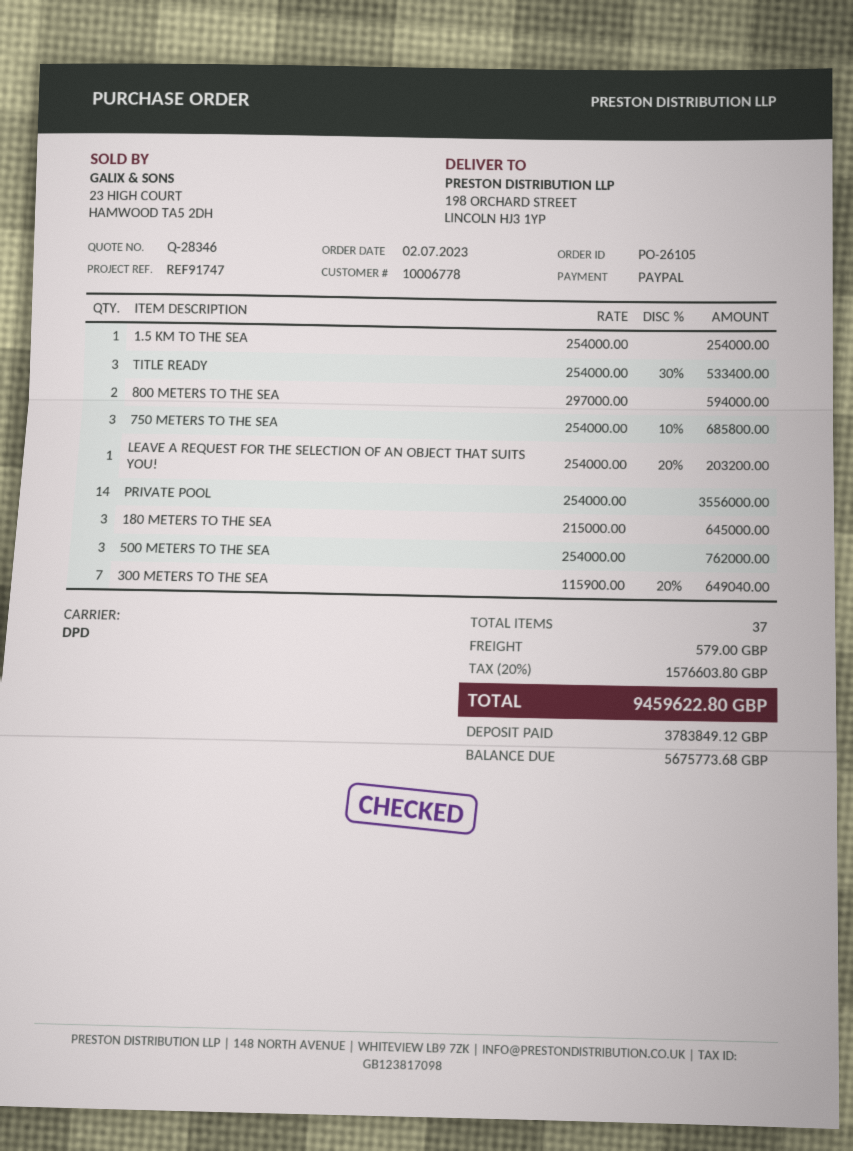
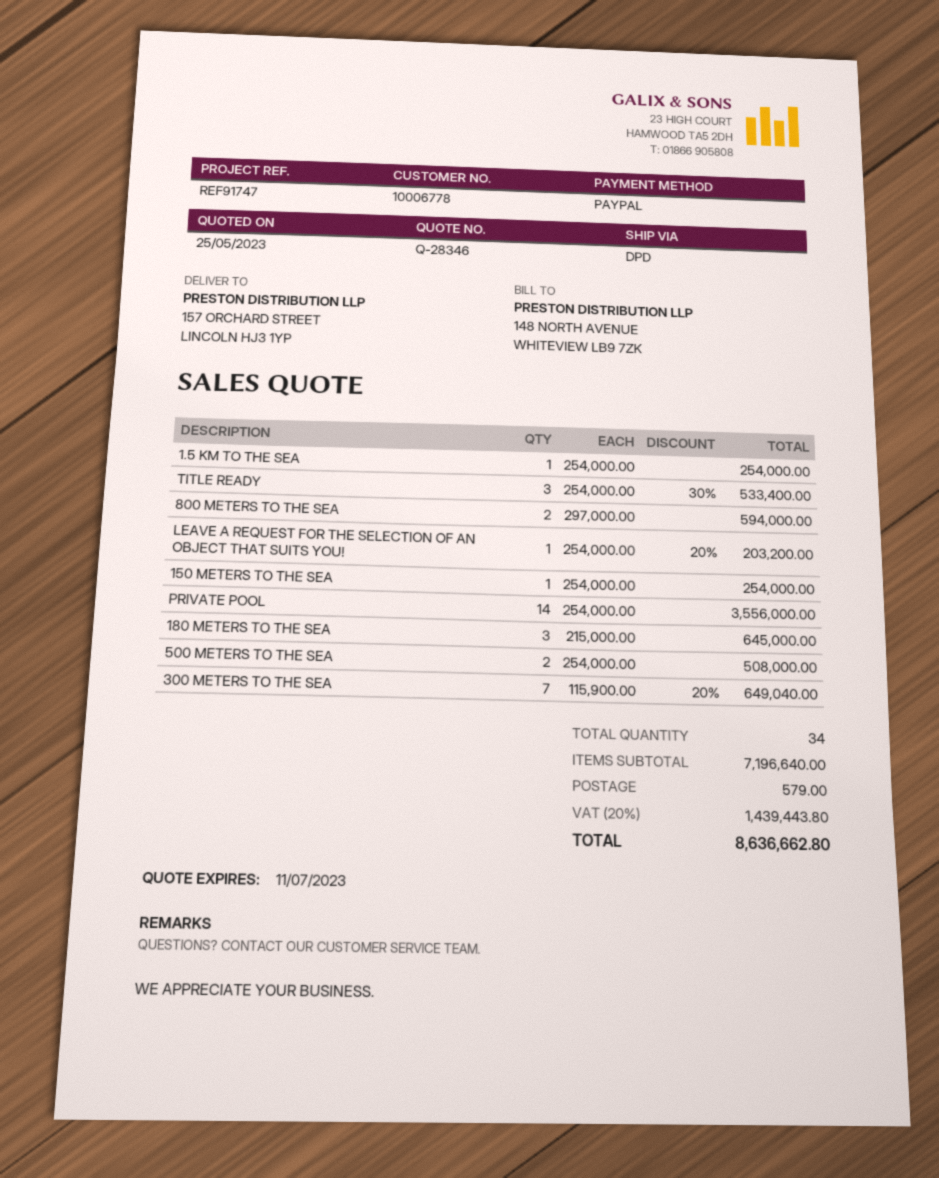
ship to: 198 ORCHARD STREET, LINCOLN HJ3 1YP -> 157 ORCHARD STREET, LINCOLN HJ3 1YP
750 METERS TO THE SEA: 3 x 254000.00 - 10% = 685800.00 -> none
500 METERS TO THE SEA: 3 x 254000.00 = 762000.00 -> 2 x 254000.00 = 508000.00
150 METERS TO THE SEA: none -> 1 x 254000.00 = 254000.00
total quantity: 37 -> 34
tax: 20% = 1576603.80 -> 20% = 1439443.80
total: 9459622.80 -> 8636662.80

